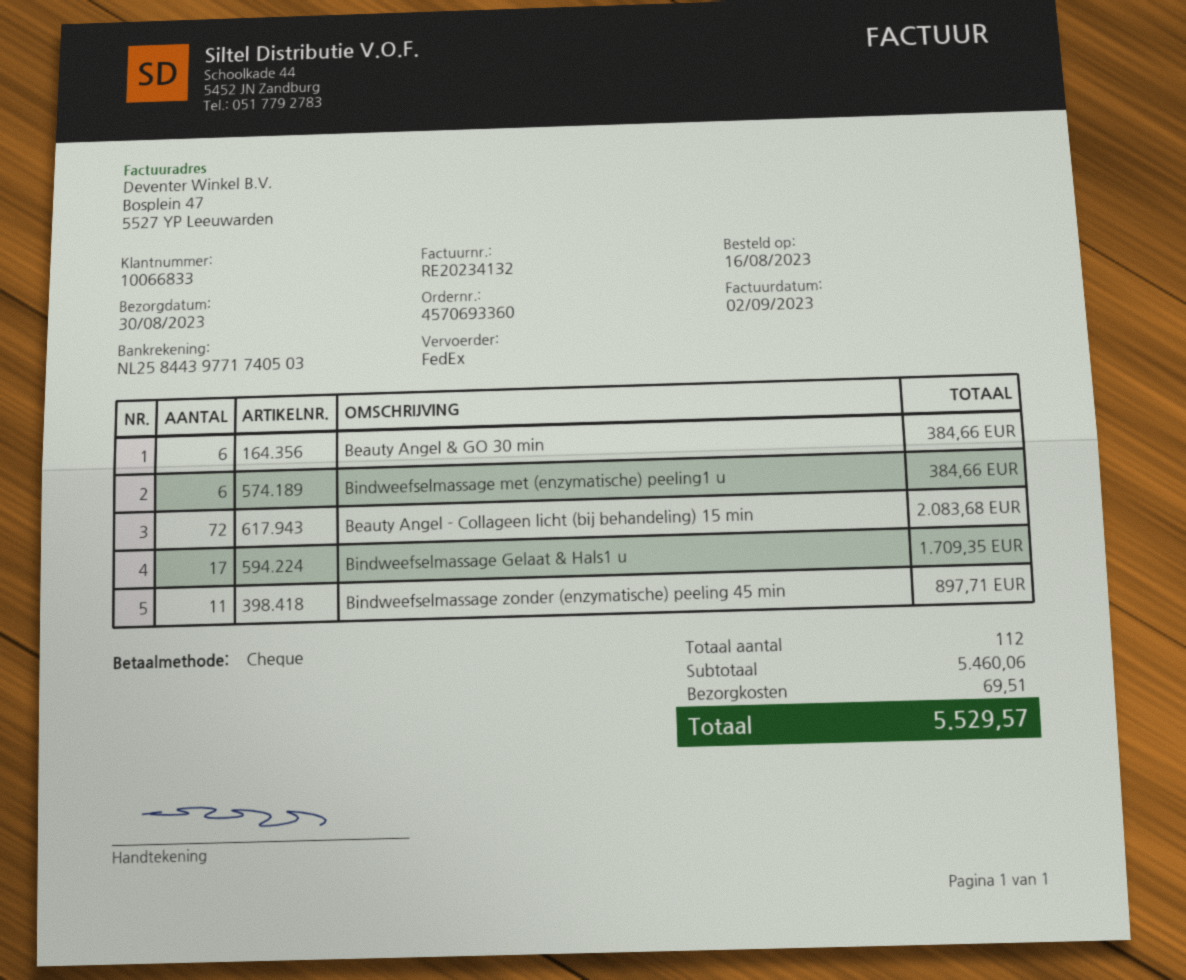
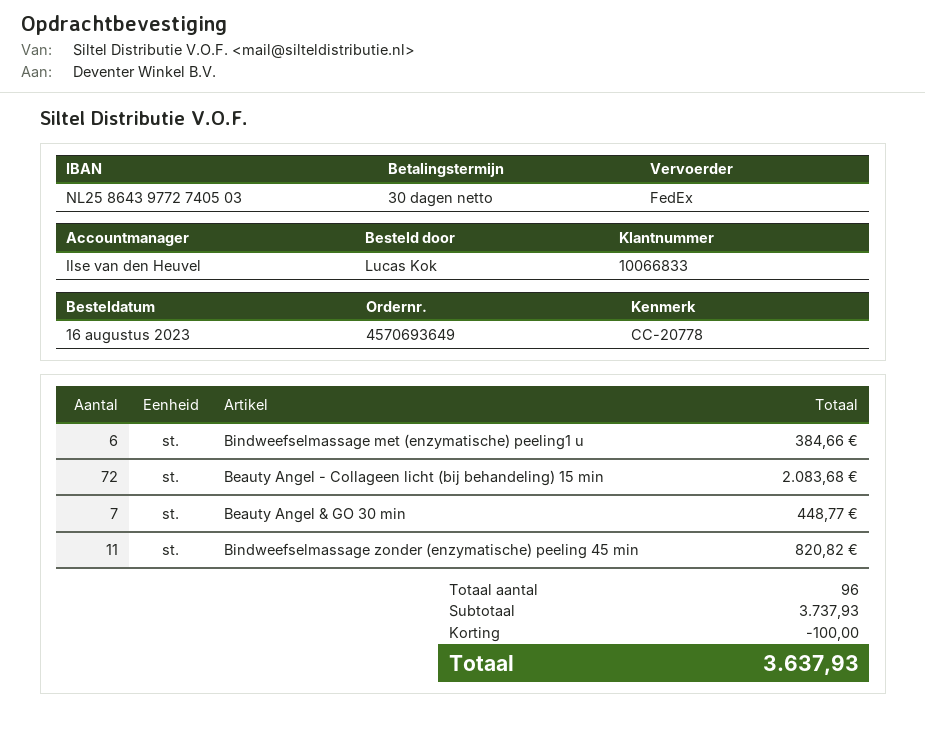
order number: 4570693360 -> 4570693649
bank account: NL2584439771740503 -> NL2586439772740503
Beauty Angel & GO 30 min: 6 for 384.66 -> 7 for 448.77
Bindweefselmassage Gelaat & Hals1 u: 17 for 1709.35 -> none
Bindweefselmassage zonder (enzymatische) peeling 45 min: 11 for 897.71 -> 11 for 820.82
total quantity: 112 -> 96
subtotal: 5460.06 -> 3737.93
discount: none -> 100.00
shipping: 69.51 -> none
total: 5529.57 -> 3637.93

